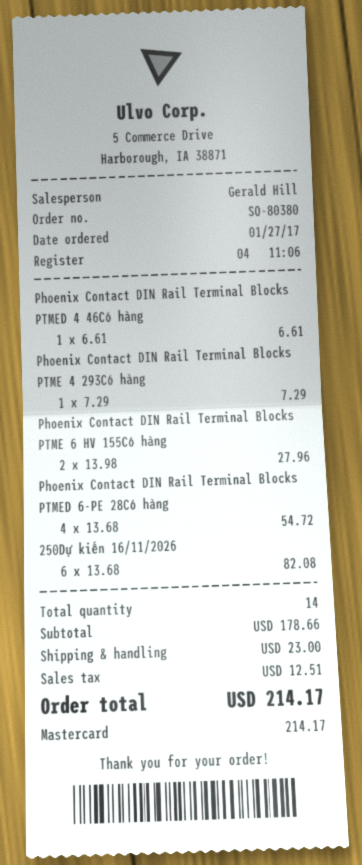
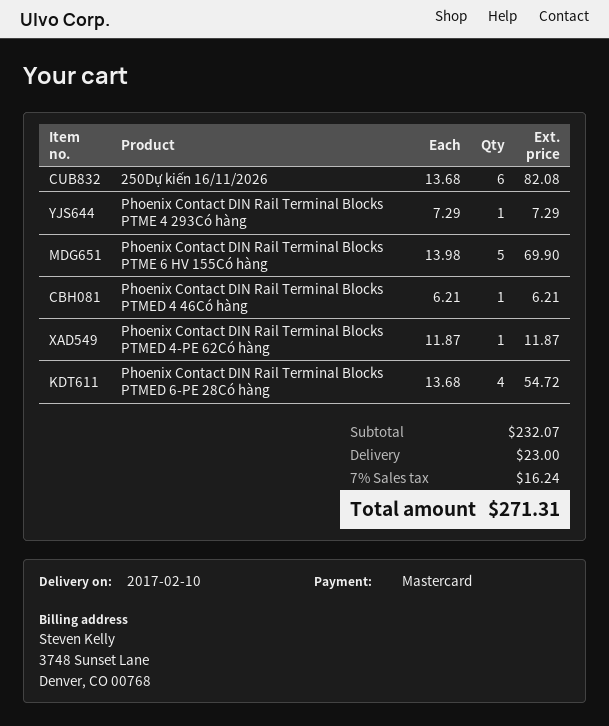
Phoenix Contact DIN Rail Terminal Blocks PTMED 4 46Có hàng: 1 x 6.61 = 6.61 -> 1 x 6.21 = 6.21
Phoenix Contact DIN Rail Terminal Blocks PTME 6 HV 155Có hàng: 2 x 13.98 = 27.96 -> 5 x 13.98 = 69.90
Phoenix Contact DIN Rail Terminal Blocks PTMED 4-PE 62Có hàng: none -> 1 x 11.87 = 11.87
subtotal: 178.66 -> 232.07
tax: 12.51 -> 16.24
total: 214.17 -> 271.31

